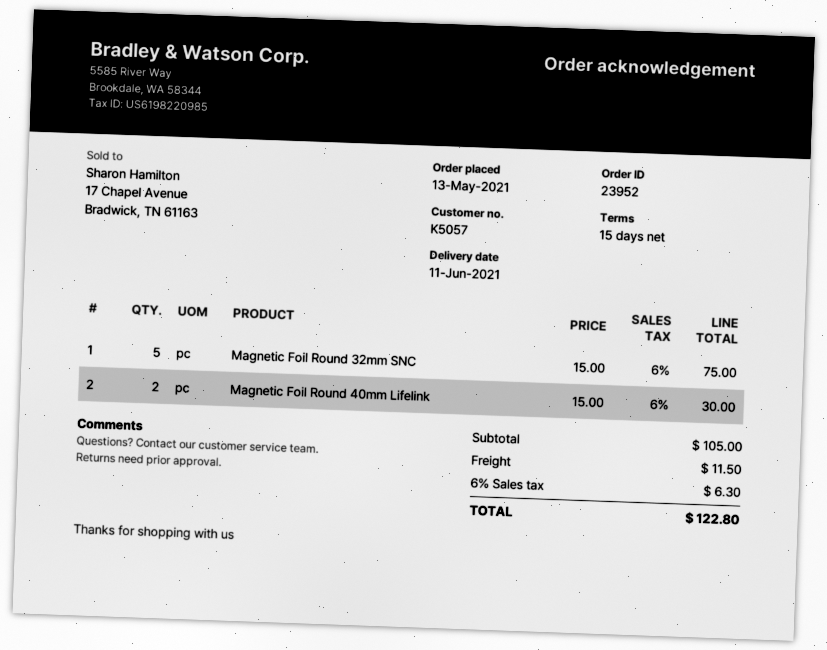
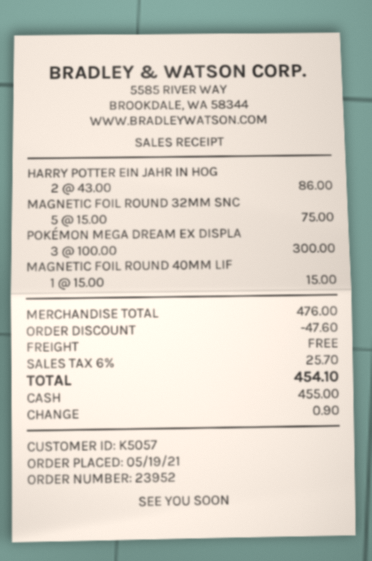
order date: 2021-05-13 -> 2021-05-19
Magnetic Foil Round 40mm Lifelink: 2 x 15.00 = 30.00 -> 1 x 15.00 = 15.00
HARRY POTTER EIN JAHR IN HOG: none -> 2 x 43.00 = 86.00
POKÉMON MEGA DREAM EX DISPLA: none -> 3 x 100.00 = 300.00
subtotal: 105.00 -> 476.00
discount: none -> 47.60
shipping: 11.50 -> 0.00
tax: 6% = 6.30 -> 6% = 25.70
total: 122.80 -> 454.10

